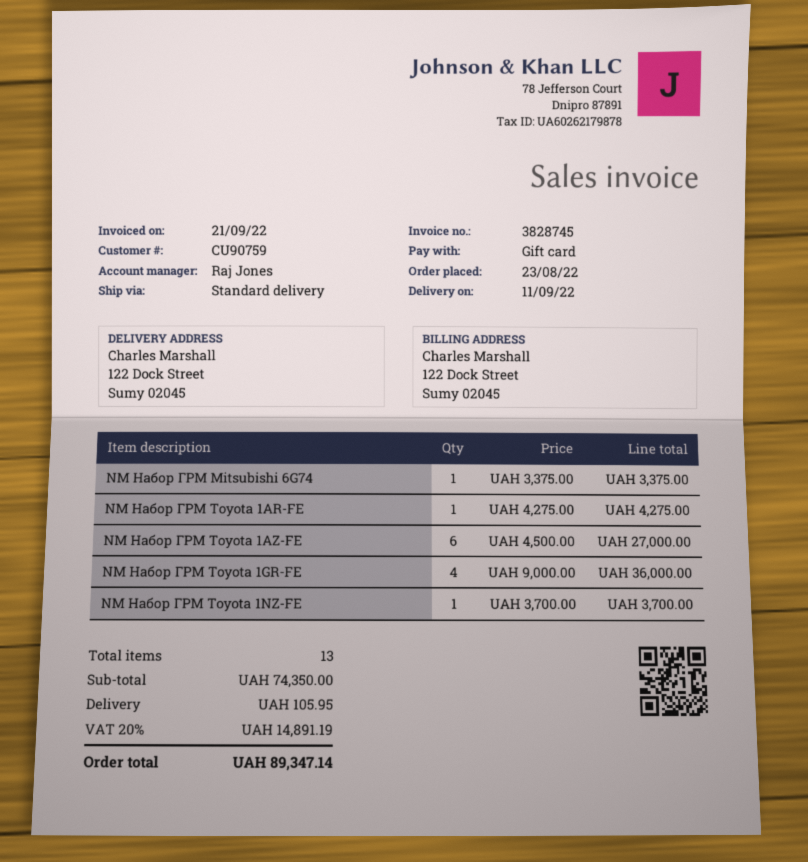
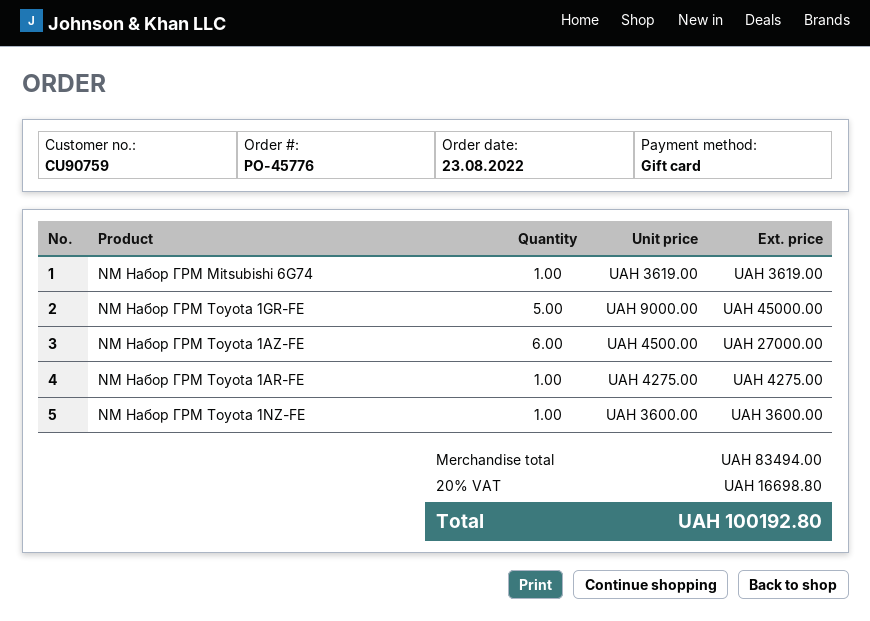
NM Набор ГРМ Mitsubishi 6G74: 1 x 3375.00 = 3375.00 -> 1 x 3619.00 = 3619.00
NM Набор ГРМ Toyota 1GR-FE: 4 x 9000.00 = 36000.00 -> 5 x 9000.00 = 45000.00
NM Набор ГРМ Toyota 1NZ-FE: 1 x 3700.00 = 3700.00 -> 1 x 3600.00 = 3600.00
subtotal: 74350.00 -> 83494.00
shipping: 105.95 -> none
tax: 20% = 14891.19 -> 20% = 16698.80
total: 89347.14 -> 100192.80

